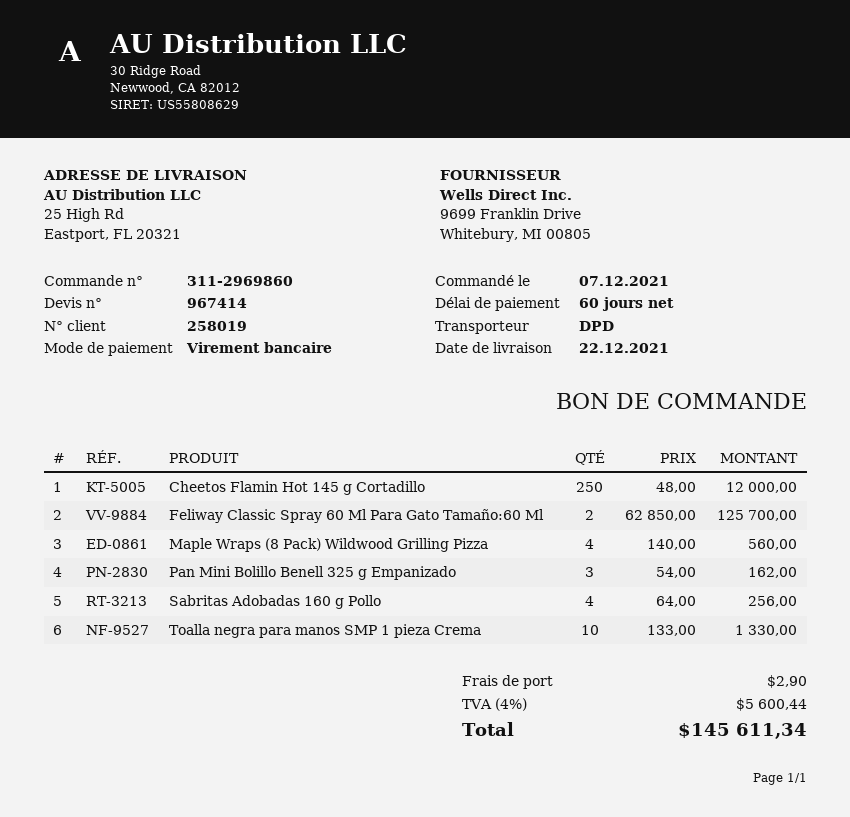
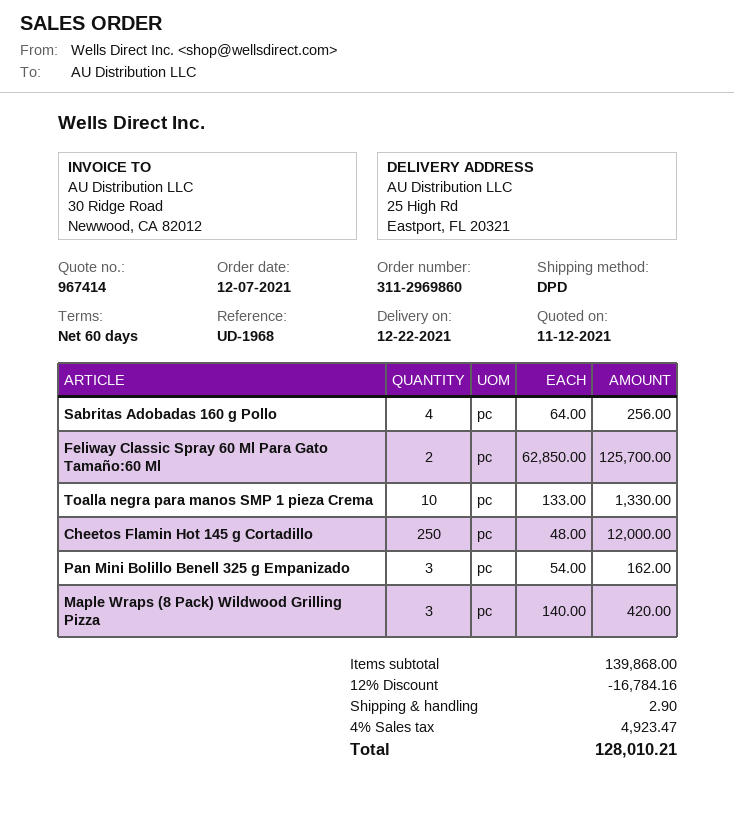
Maple Wraps (8 Pack) Wildwood Grilling Pizza: 4 x 140.00 = 560.00 -> 3 x 140.00 = 420.00
discount: none -> 12% = 16784.16
tax: 4% = 5600.44 -> 4% = 4923.47
total: 145611.34 -> 128010.21

